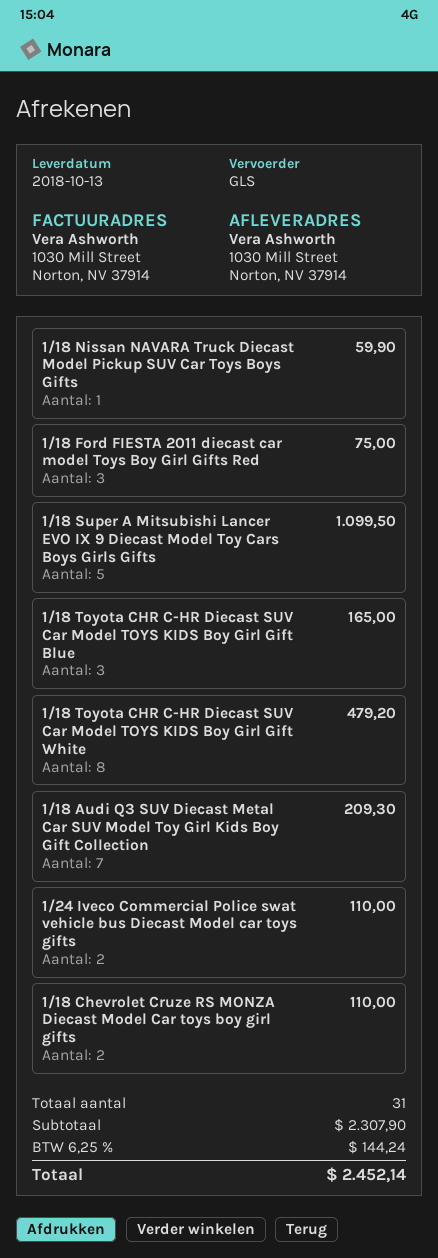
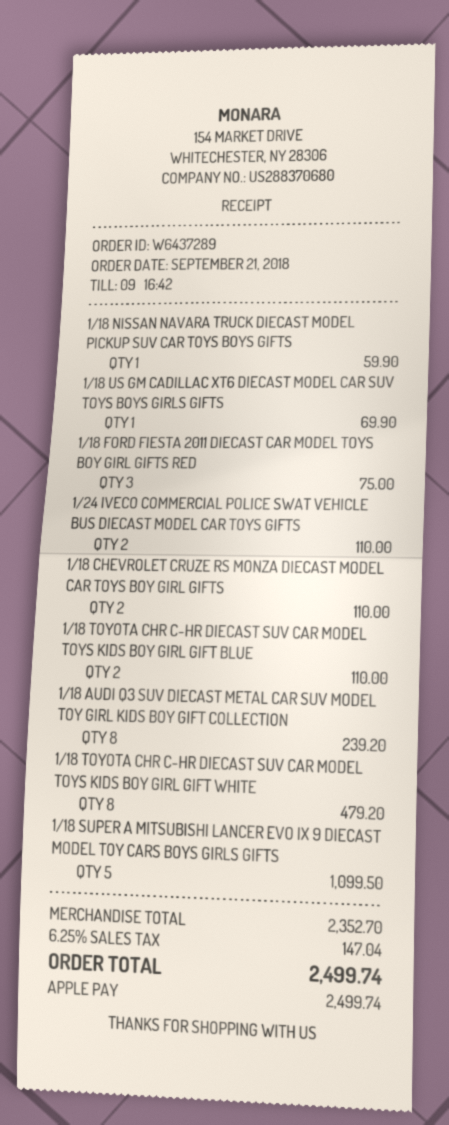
1/18 Toyota CHR C-HR Diecast SUV Car Model TOYS KIDS Boy Girl Gift Blue: 3 for 165.00 -> 2 for 110.00
1/18 Audi Q3 SUV Diecast Metal Car SUV Model Toy Girl Kids Boy Gift Collection: 7 for 209.30 -> 8 for 239.20
1/18 US GM CADILLAC XT6 DIECAST MODEL CAR SUV TOYS BOYS GIRLS GIFTS: none -> 1 for 69.90
subtotal: 2307.90 -> 2352.70
tax: 6.25% = 144.24 -> 6.25% = 147.04
total: 2452.14 -> 2499.74

